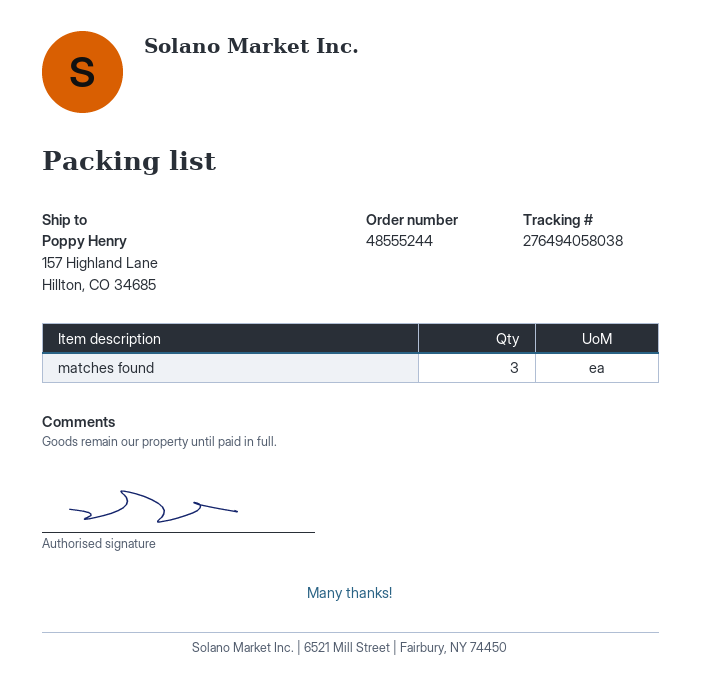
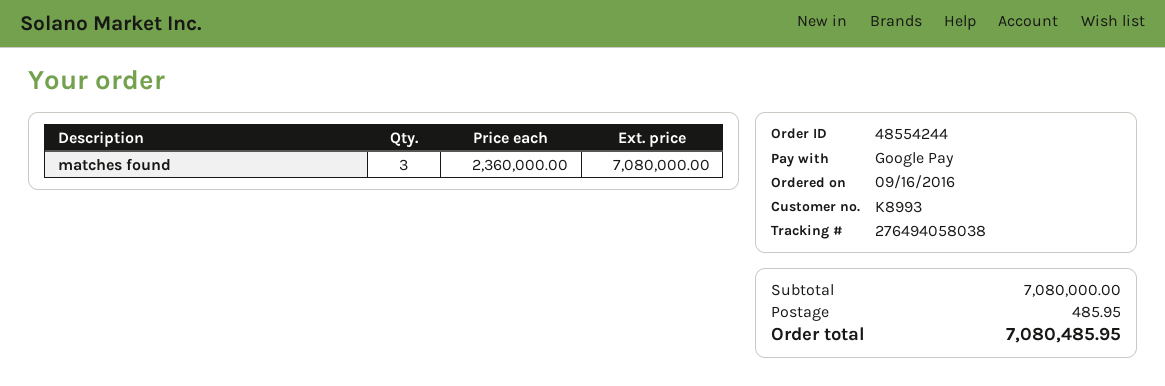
order number: 48555244 -> 48554244

